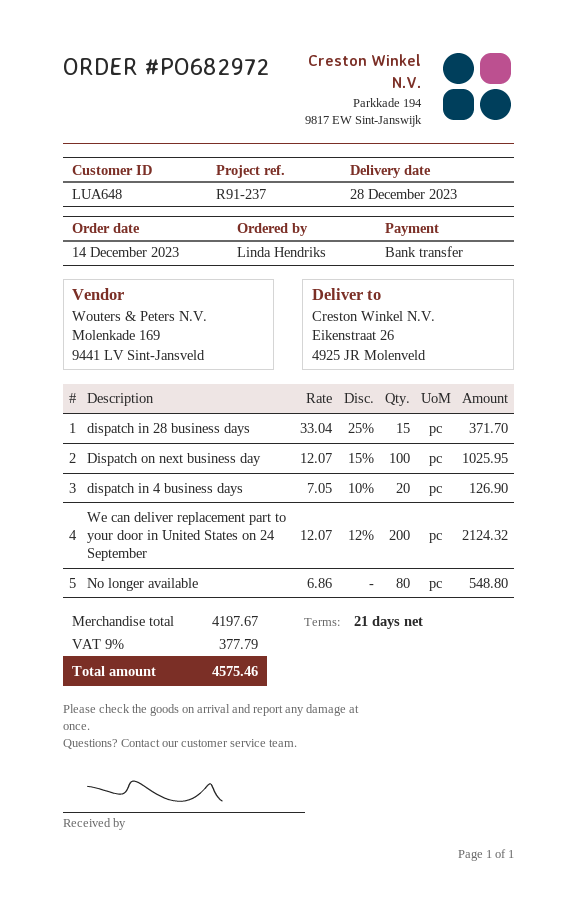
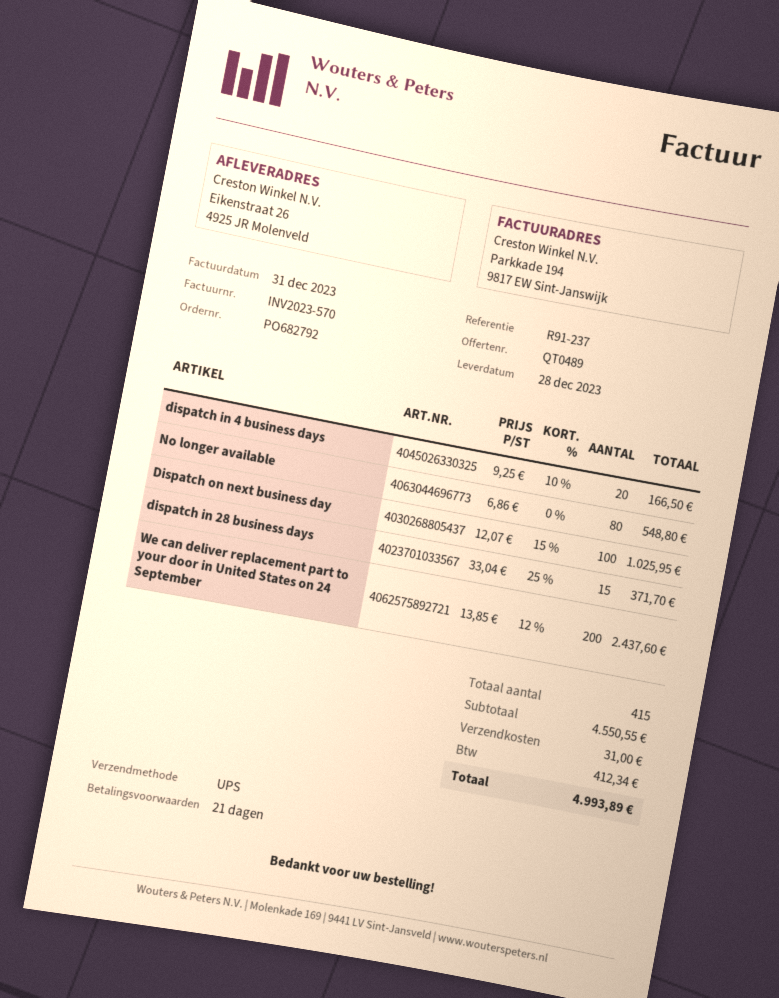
order number: PO682972 -> PO682792
dispatch in 4 business days: 20 x 7.05 - 10% = 126.90 -> 20 x 9.25 - 10% = 166.50
We can deliver replacement part to your door in United States on 24 September: 200 x 12.07 - 12% = 2124.32 -> 200 x 13.85 - 12% = 2437.60
subtotal: 4197.67 -> 4550.55
shipping: none -> 31.00
tax: 377.79 -> 412.34
total: 4575.46 -> 4993.89

